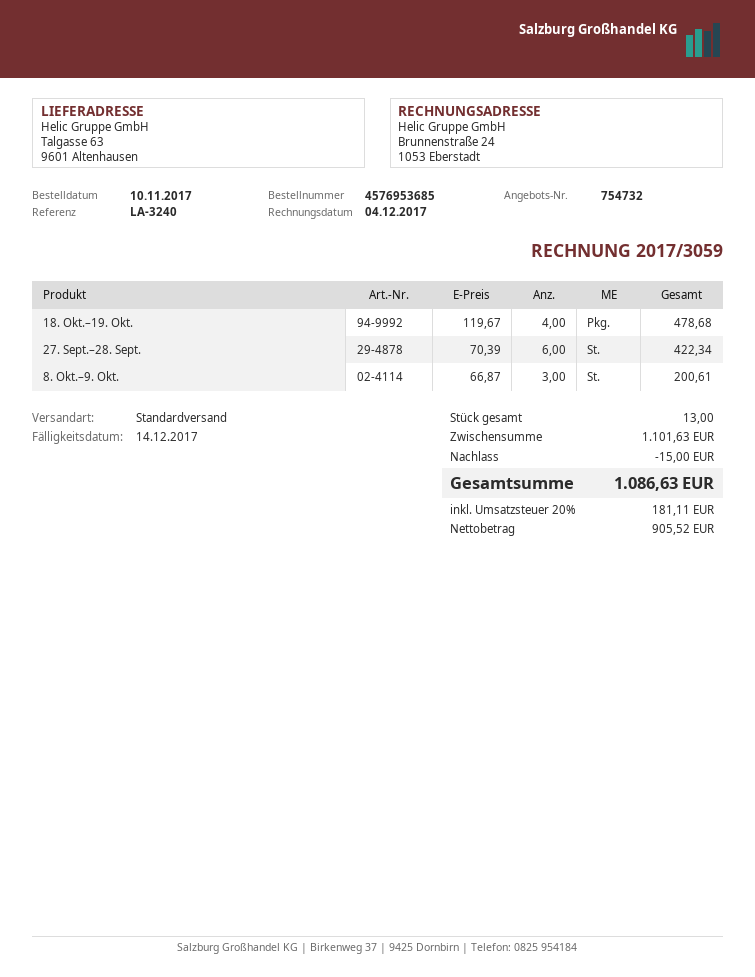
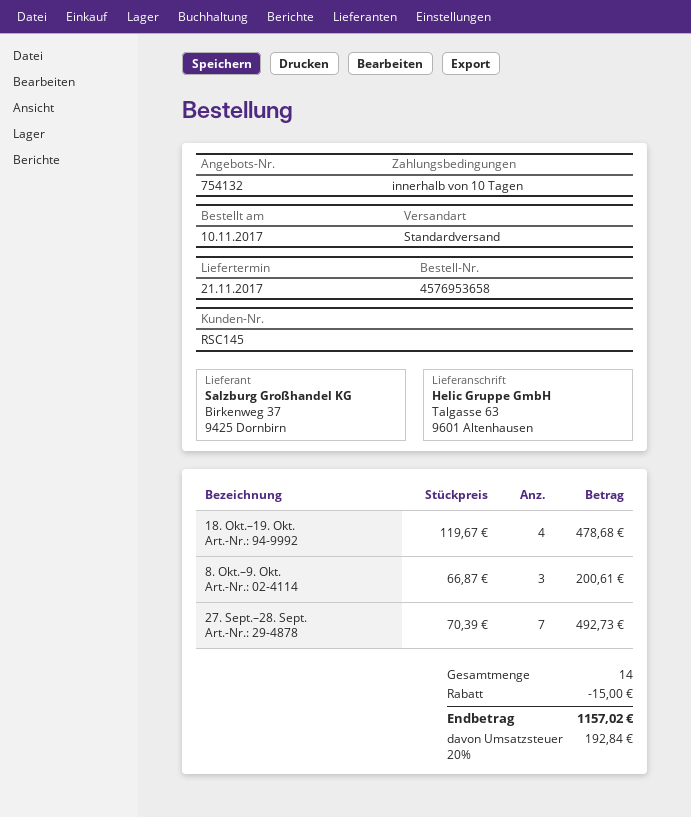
quote number: 754732 -> 754132
order number: 4576953685 -> 4576953658
27. Sept.–28. Sept.: 6 x 70.39 = 422.34 -> 7 x 70.39 = 492.73
total quantity: 13 -> 14
tax: 20% = 181.11 -> 20% = 192.84
total: 1086.63 -> 1157.02

